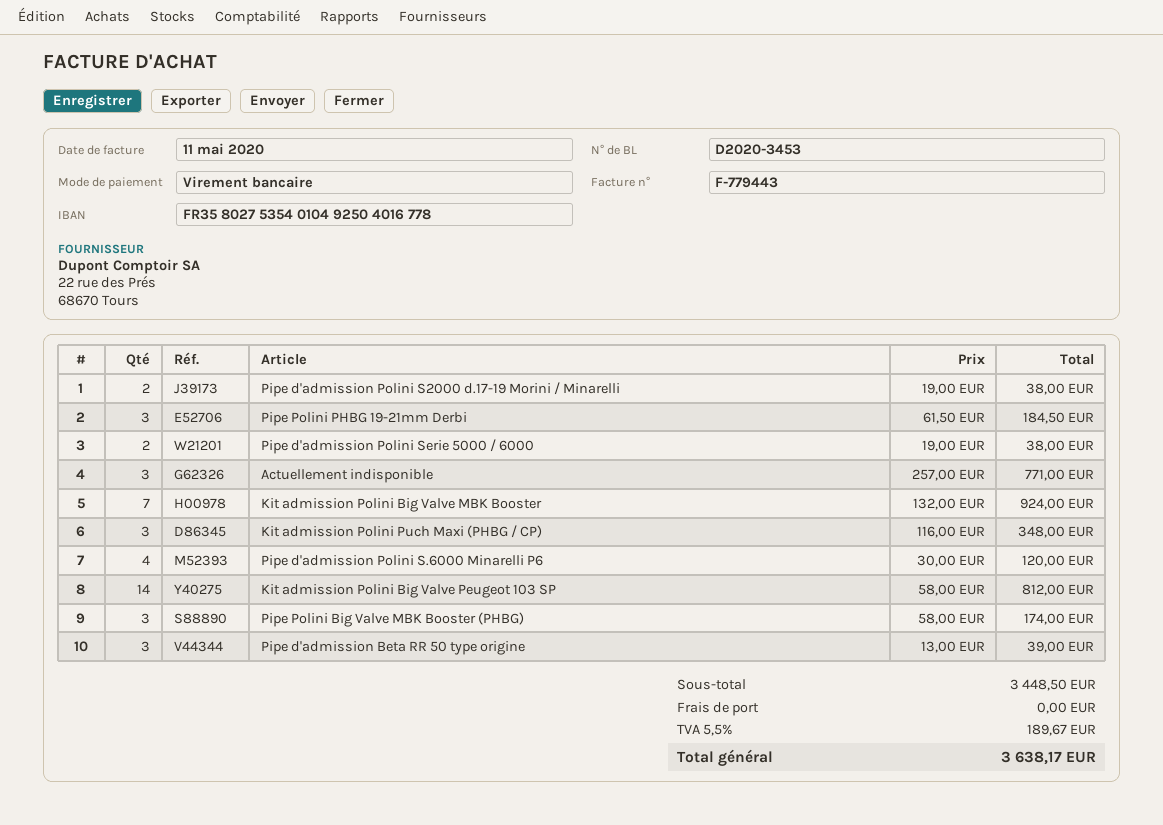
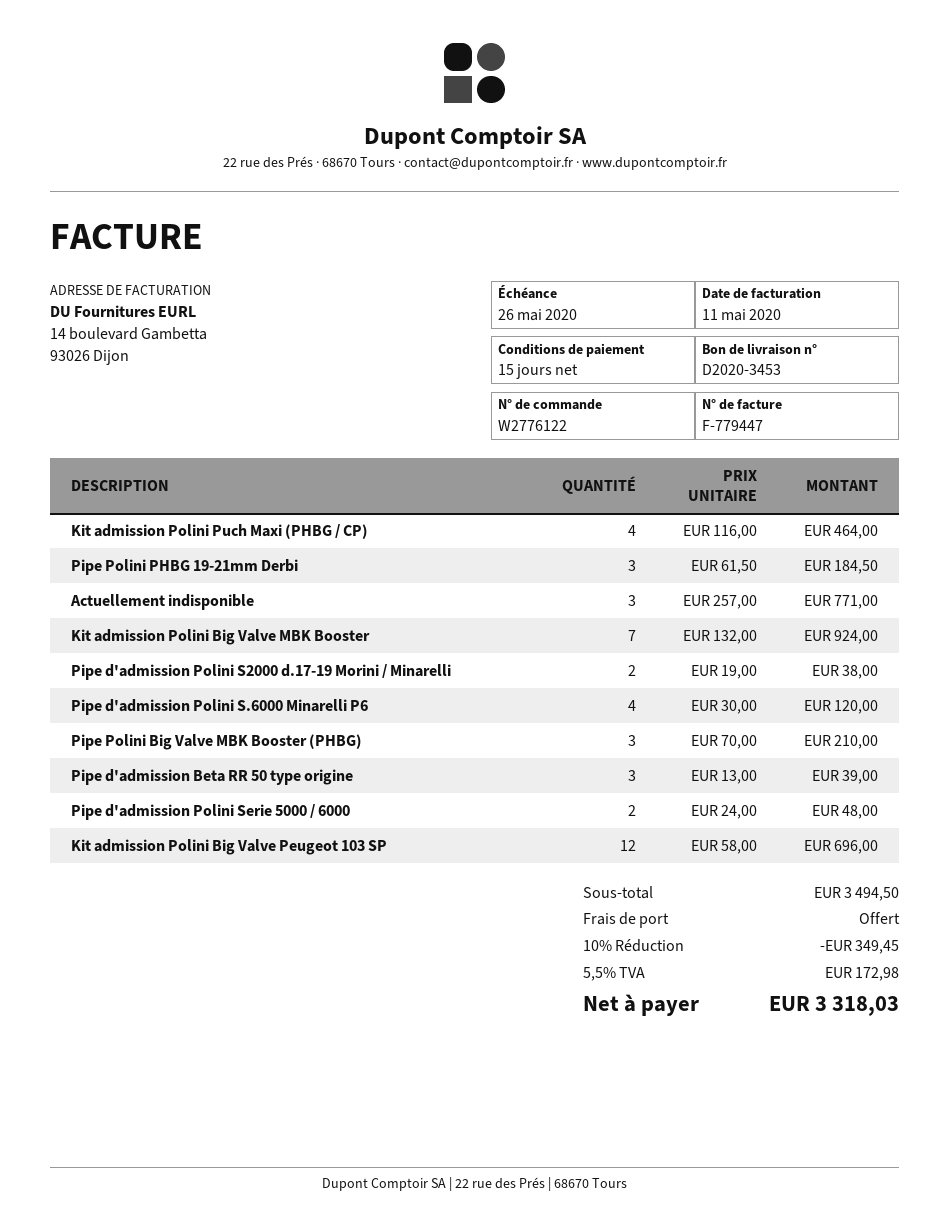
invoice number: F-779443 -> F-779447
Pipe d'admission Polini Serie 5000 / 6000: 2 x 19.00 = 38.00 -> 2 x 24.00 = 48.00
Kit admission Polini Puch Maxi (PHBG / CP): 3 x 116.00 = 348.00 -> 4 x 116.00 = 464.00
Kit admission Polini Big Valve Peugeot 103 SP: 14 x 58.00 = 812.00 -> 12 x 58.00 = 696.00
Pipe Polini Big Valve MBK Booster (PHBG): 3 x 58.00 = 174.00 -> 3 x 70.00 = 210.00
subtotal: 3448.50 -> 3494.50
discount: none -> 10% = 349.45
tax: 5.5% = 189.67 -> 5.5% = 172.98
total: 3638.17 -> 3318.03

